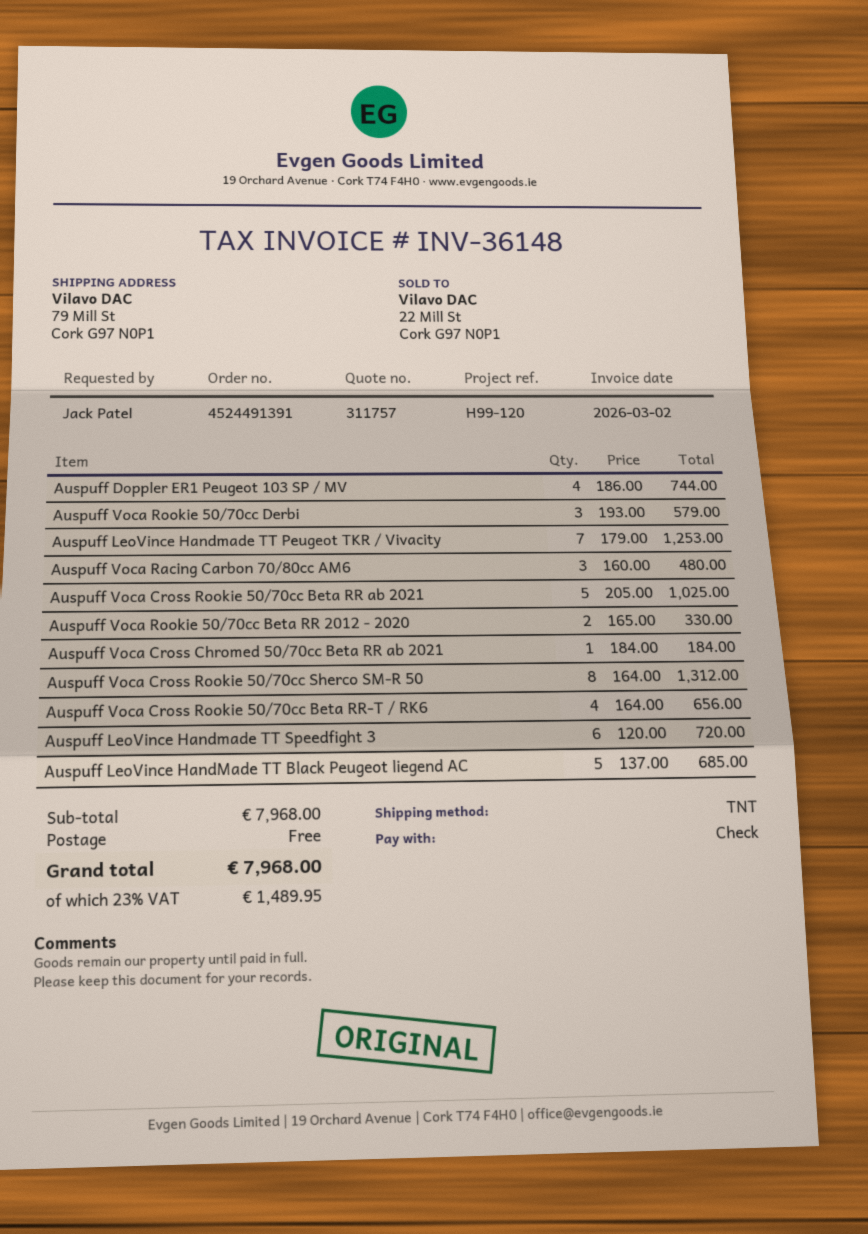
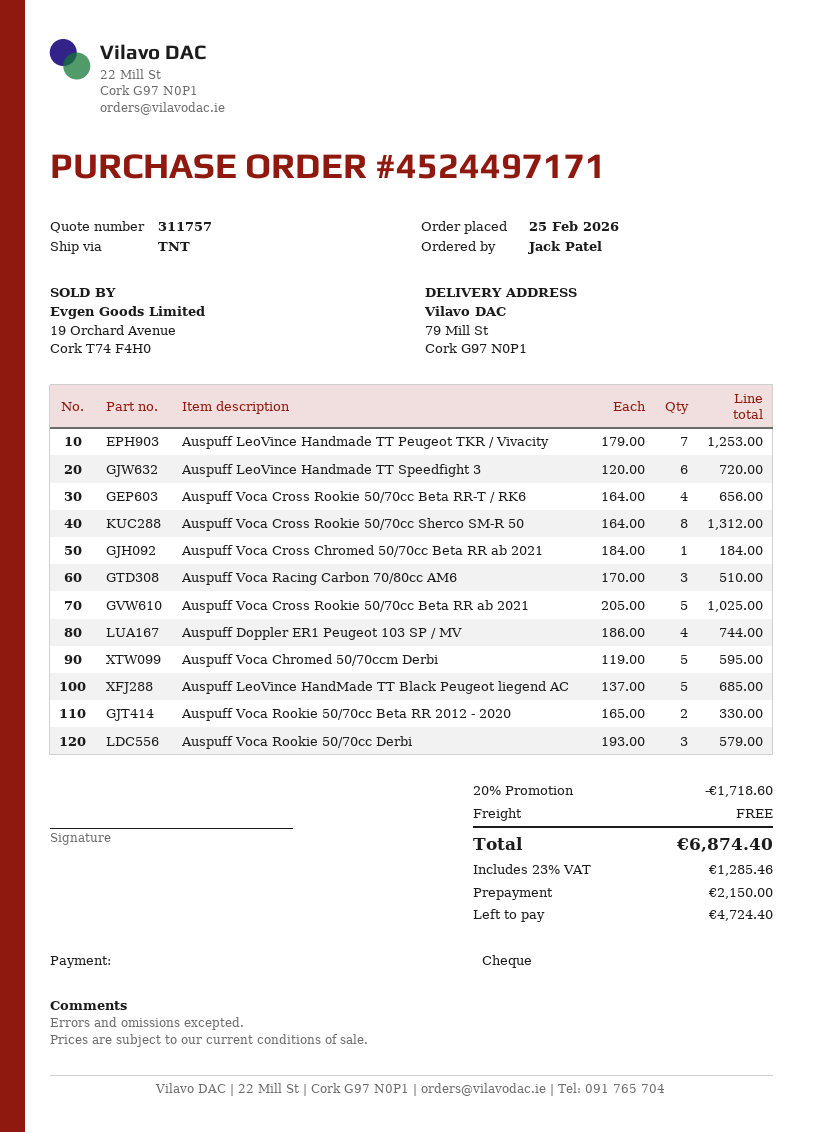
order number: 4524491391 -> 4524497171
Auspuff Voca Racing Carbon 70/80cc AM6: 3 x 160.00 = 480.00 -> 3 x 170.00 = 510.00
Auspuff Voca Chromed 50/70ccm Derbi: none -> 5 x 119.00 = 595.00
discount: none -> 20% = 1718.60
tax: 23% = 1489.95 -> 23% = 1285.46
total: 7968.00 -> 6874.40

